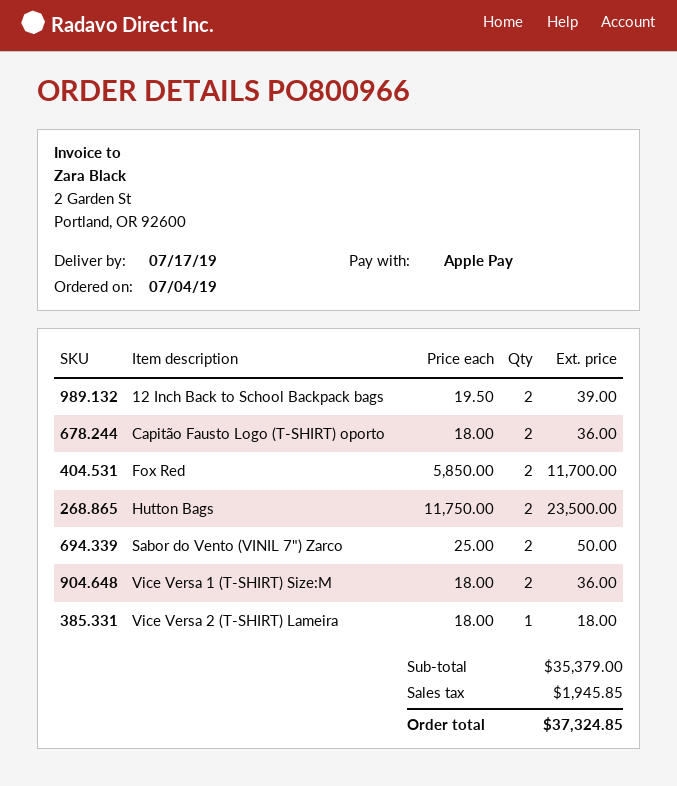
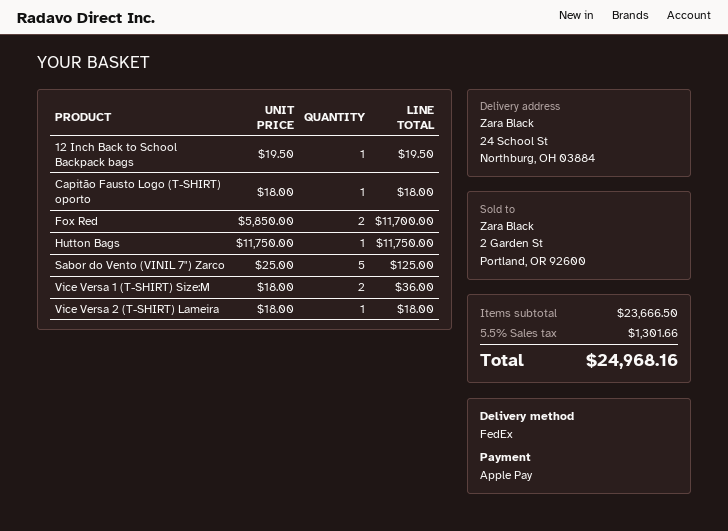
12 Inch Back to School Backpack bags: 2 x 19.50 = 39.00 -> 1 x 19.50 = 19.50
Capitão Fausto Logo (T-SHIRT) oporto: 2 x 18.00 = 36.00 -> 1 x 18.00 = 18.00
Hutton Bags: 2 x 11750.00 = 23500.00 -> 1 x 11750.00 = 11750.00
Sabor do Vento (VINIL 7") Zarco: 2 x 25.00 = 50.00 -> 5 x 25.00 = 125.00
subtotal: 35379.00 -> 23666.50
tax: 1945.85 -> 1301.66
total: 37324.85 -> 24968.16

